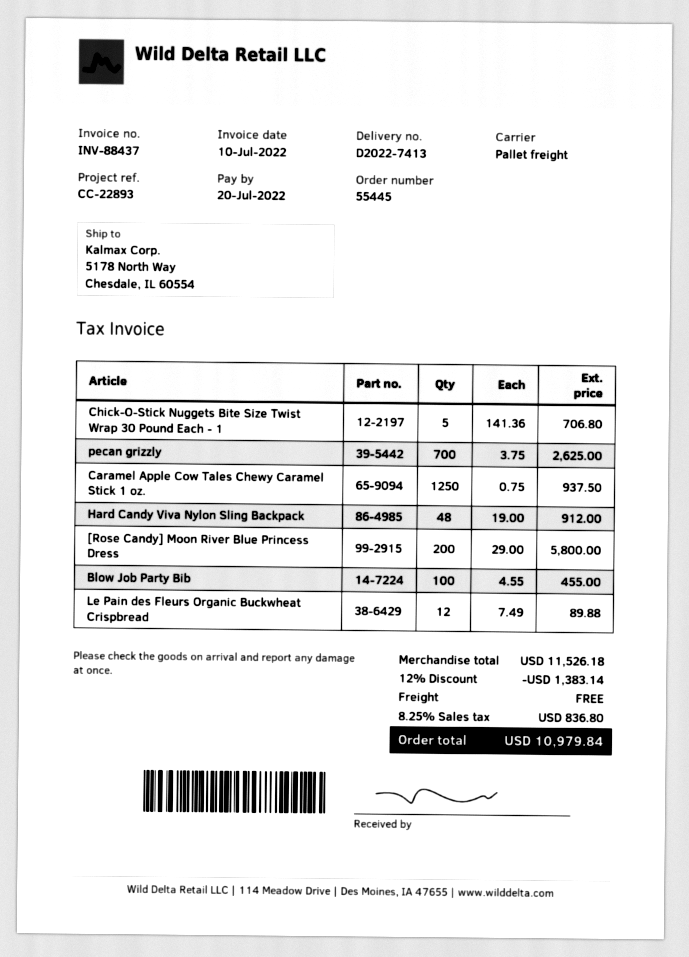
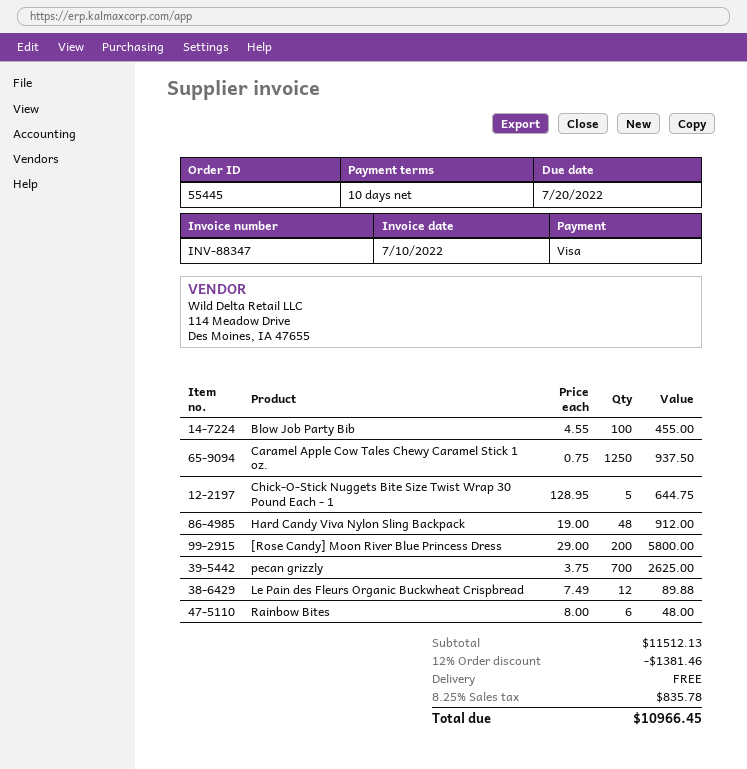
invoice number: INV-88437 -> INV-88347
Chick-O-Stick Nuggets Bite Size Twist Wrap 30 Pound Each - 1: 5 x 141.36 = 706.80 -> 5 x 128.95 = 644.75
Rainbow Bites: none -> 6 x 8.00 = 48.00
subtotal: 11526.18 -> 11512.13
discount: 12% = 1383.14 -> 12% = 1381.46
tax: 8.25% = 836.80 -> 8.25% = 835.78
total: 10979.84 -> 10966.45

